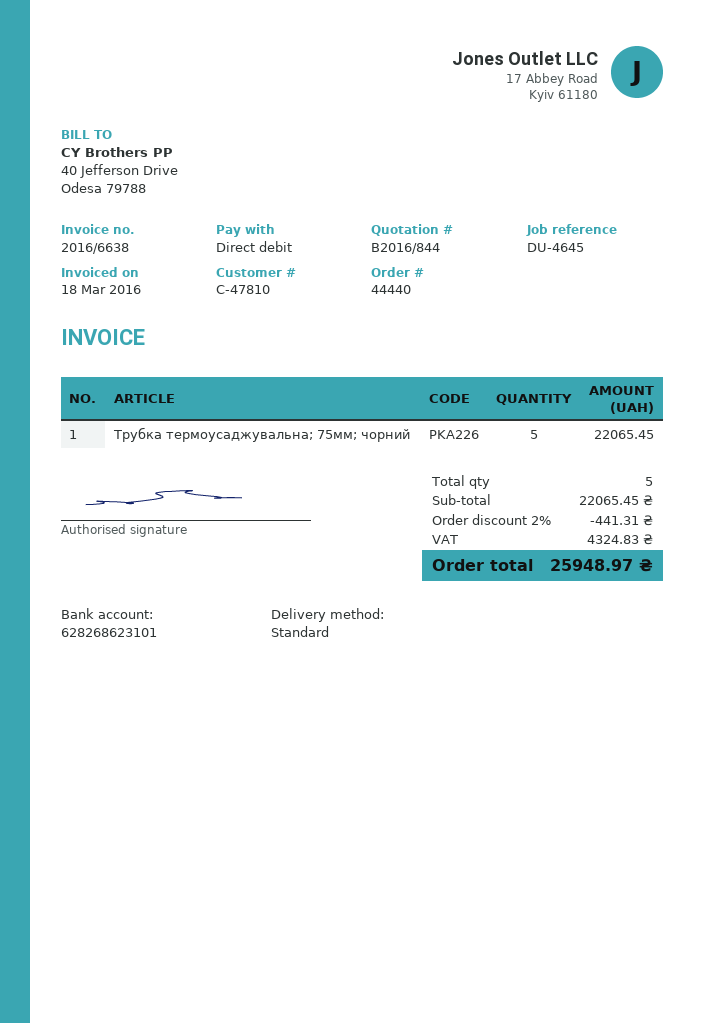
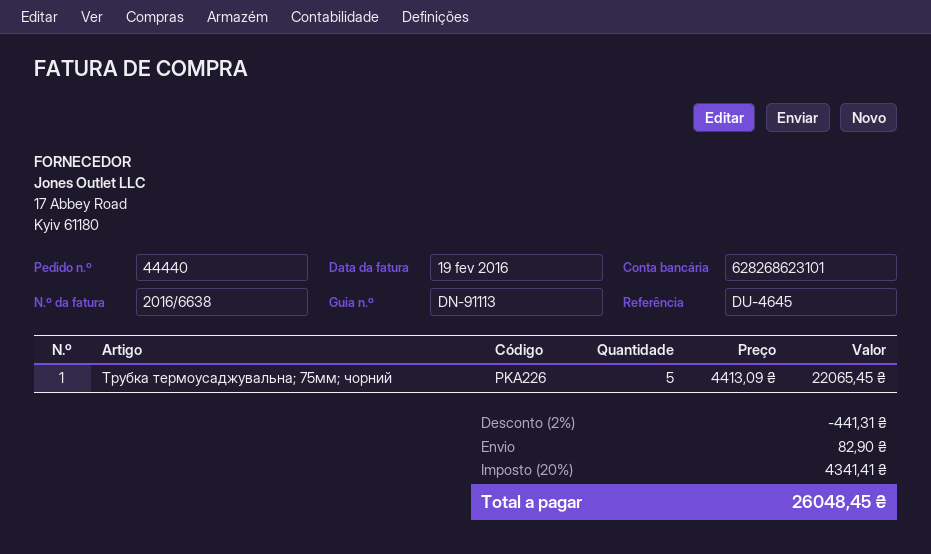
invoice date: 2016-03-18 -> 2016-02-19
shipping: none -> 82.90
tax: 4324.83 -> 4341.41
total: 25948.97 -> 26048.45

